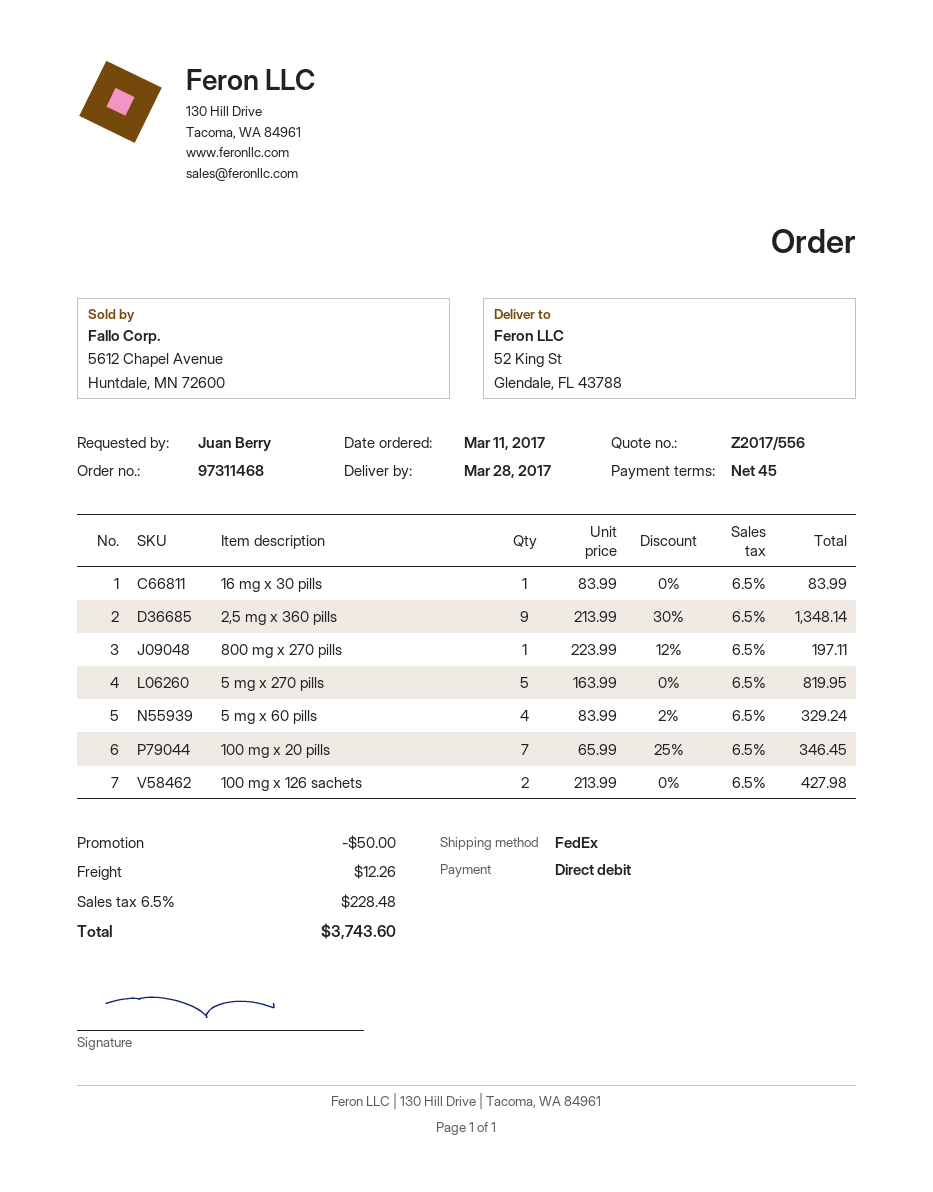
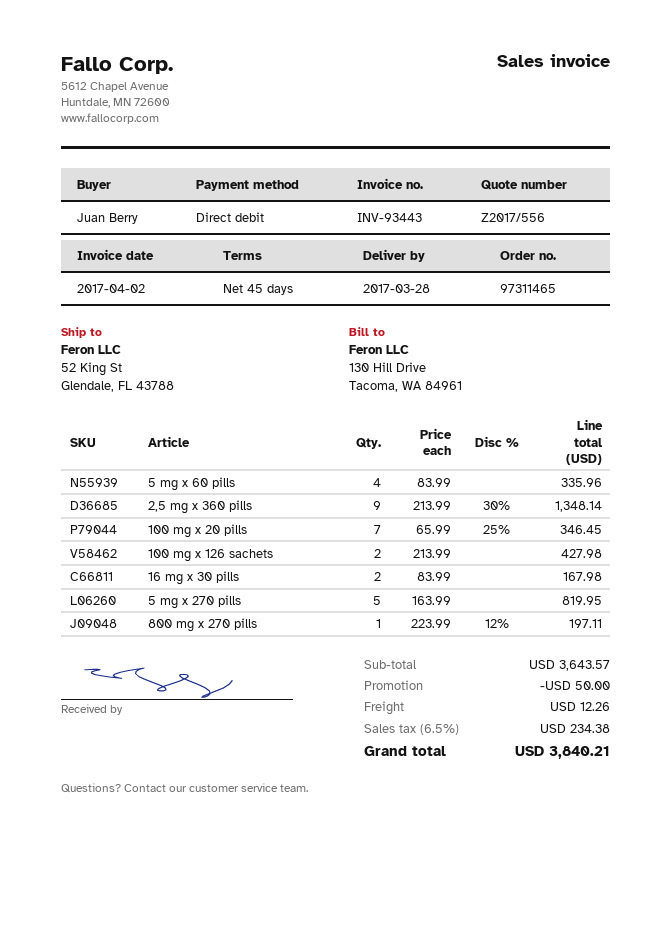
order number: 97311468 -> 97311465
16 mg x 30 pills: 1 x 83.99 = 83.99 -> 2 x 83.99 = 167.98
5 mg x 60 pills: 4 x 83.99 - 2% = 329.24 -> 4 x 83.99 = 335.96
tax: 6.5% = 228.48 -> 6.5% = 234.38
total: 3743.60 -> 3840.21

